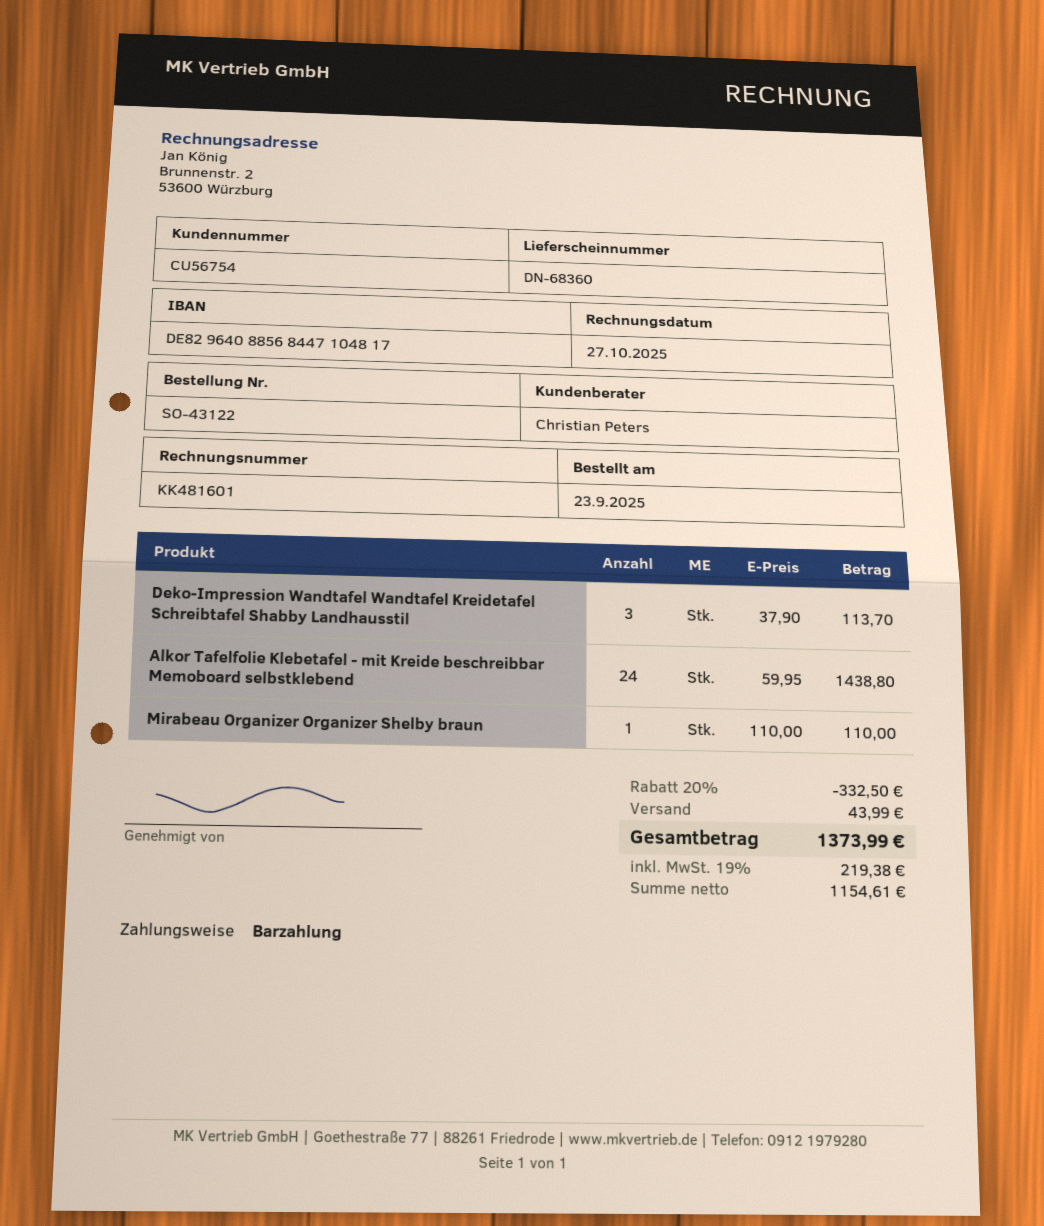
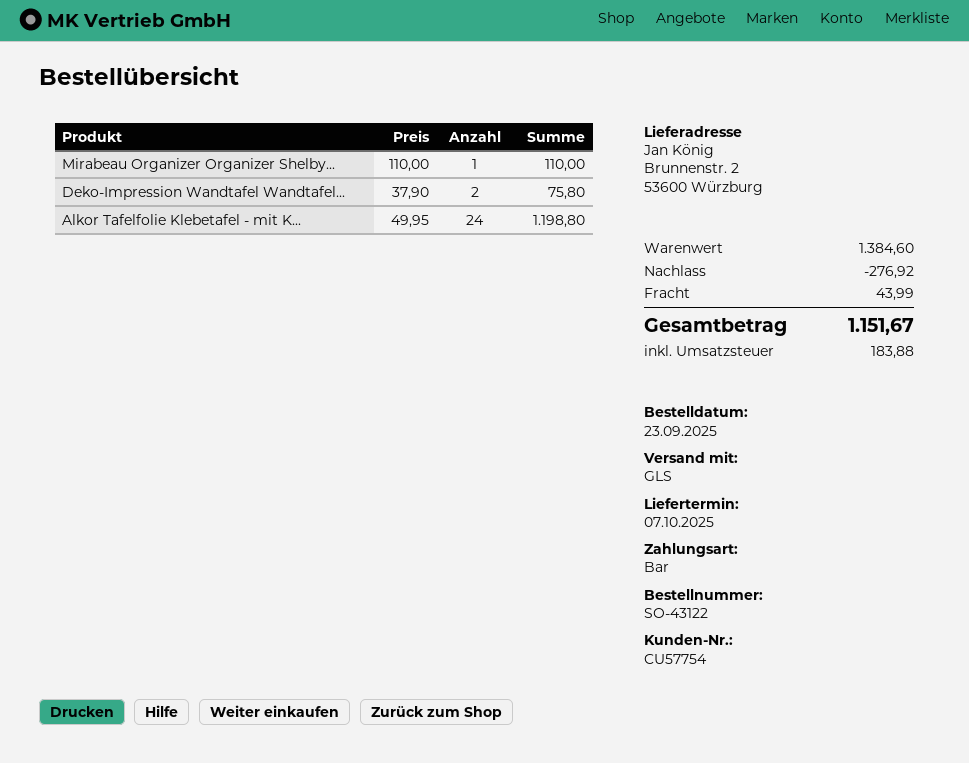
customer number: CU56754 -> CU57754
Deko-Impression Wandtafel Wandtafel Kreidetafel Schreibtafel Shabby Landhausstil: 3 x 37.90 = 113.70 -> 2 x 37.90 = 75.80
Alkor Tafelfolie Klebetafel - mit Kreide beschreibbar Memoboard selbstklebend: 24 x 59.95 = 1438.80 -> 24 x 49.95 = 1198.80
discount: 332.50 -> 276.92
tax: 219.38 -> 183.88
total: 1373.99 -> 1151.67

